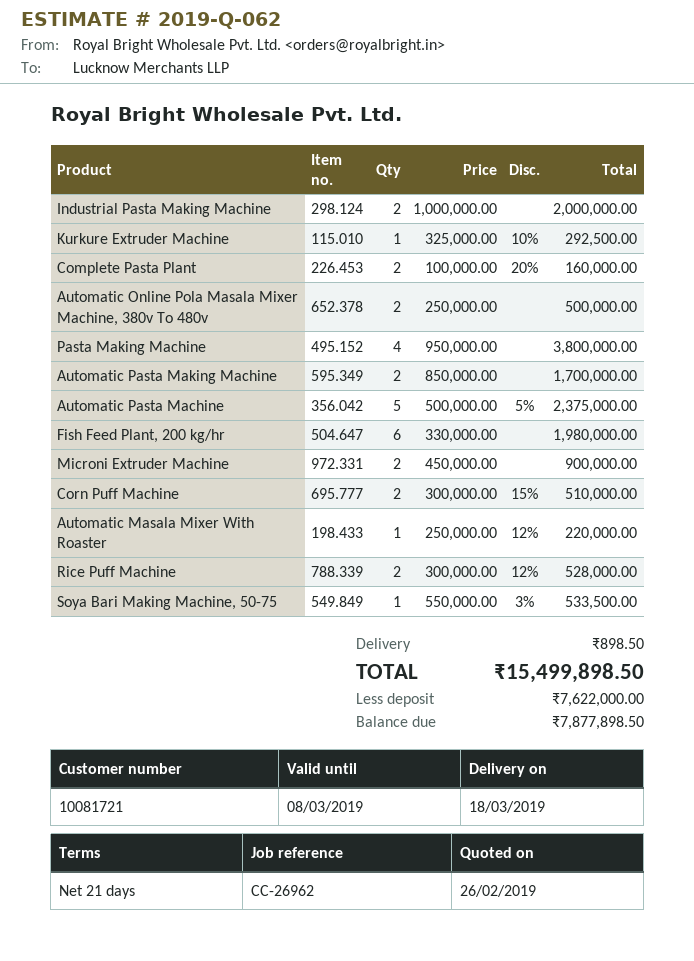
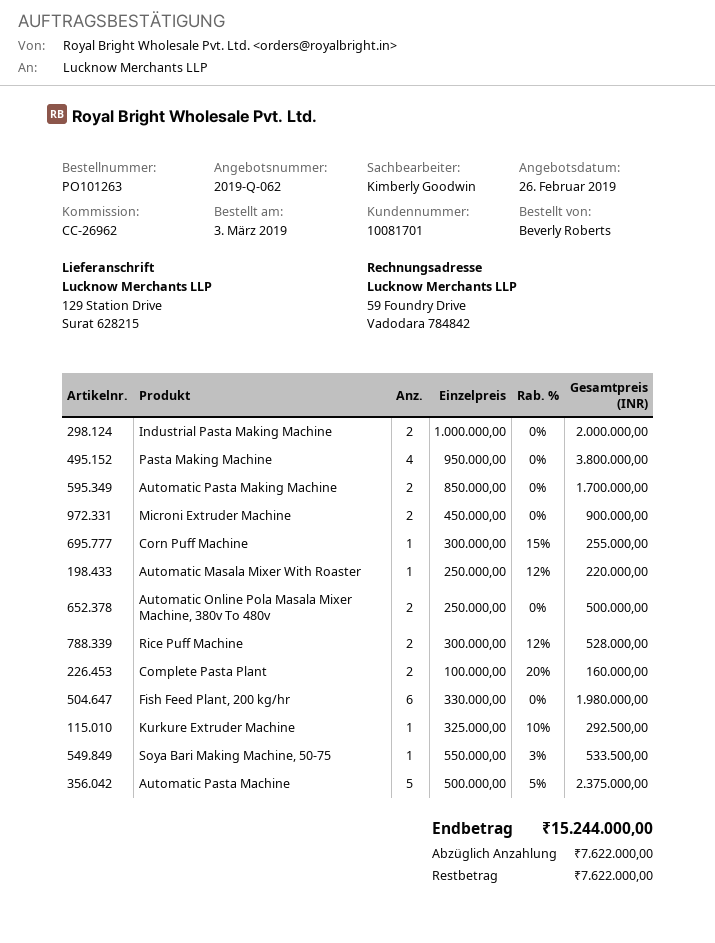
customer number: 10081721 -> 10081701
Corn Puff Machine: 2 x 300000.00 - 15% = 510000.00 -> 1 x 300000.00 - 15% = 255000.00
shipping: 898.50 -> none
total: 15499898.50 -> 15244000.00
balance: 7877898.50 -> 7622000.00

